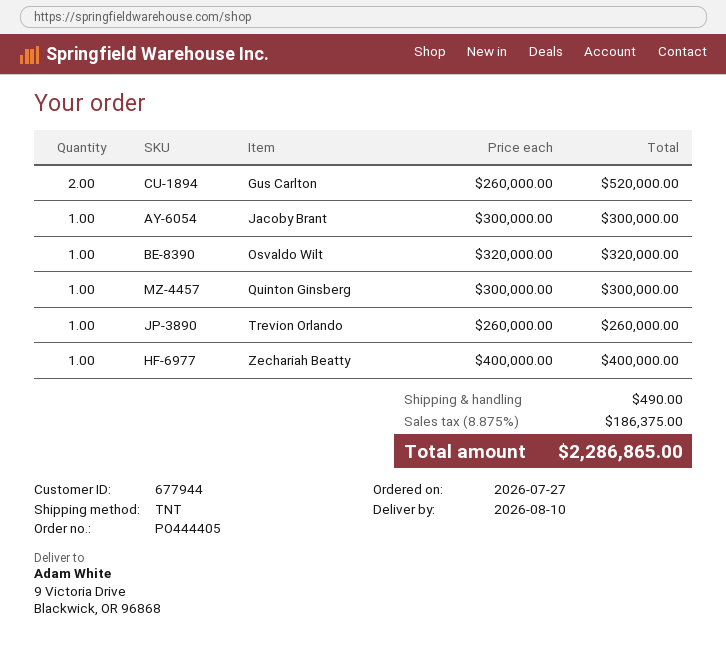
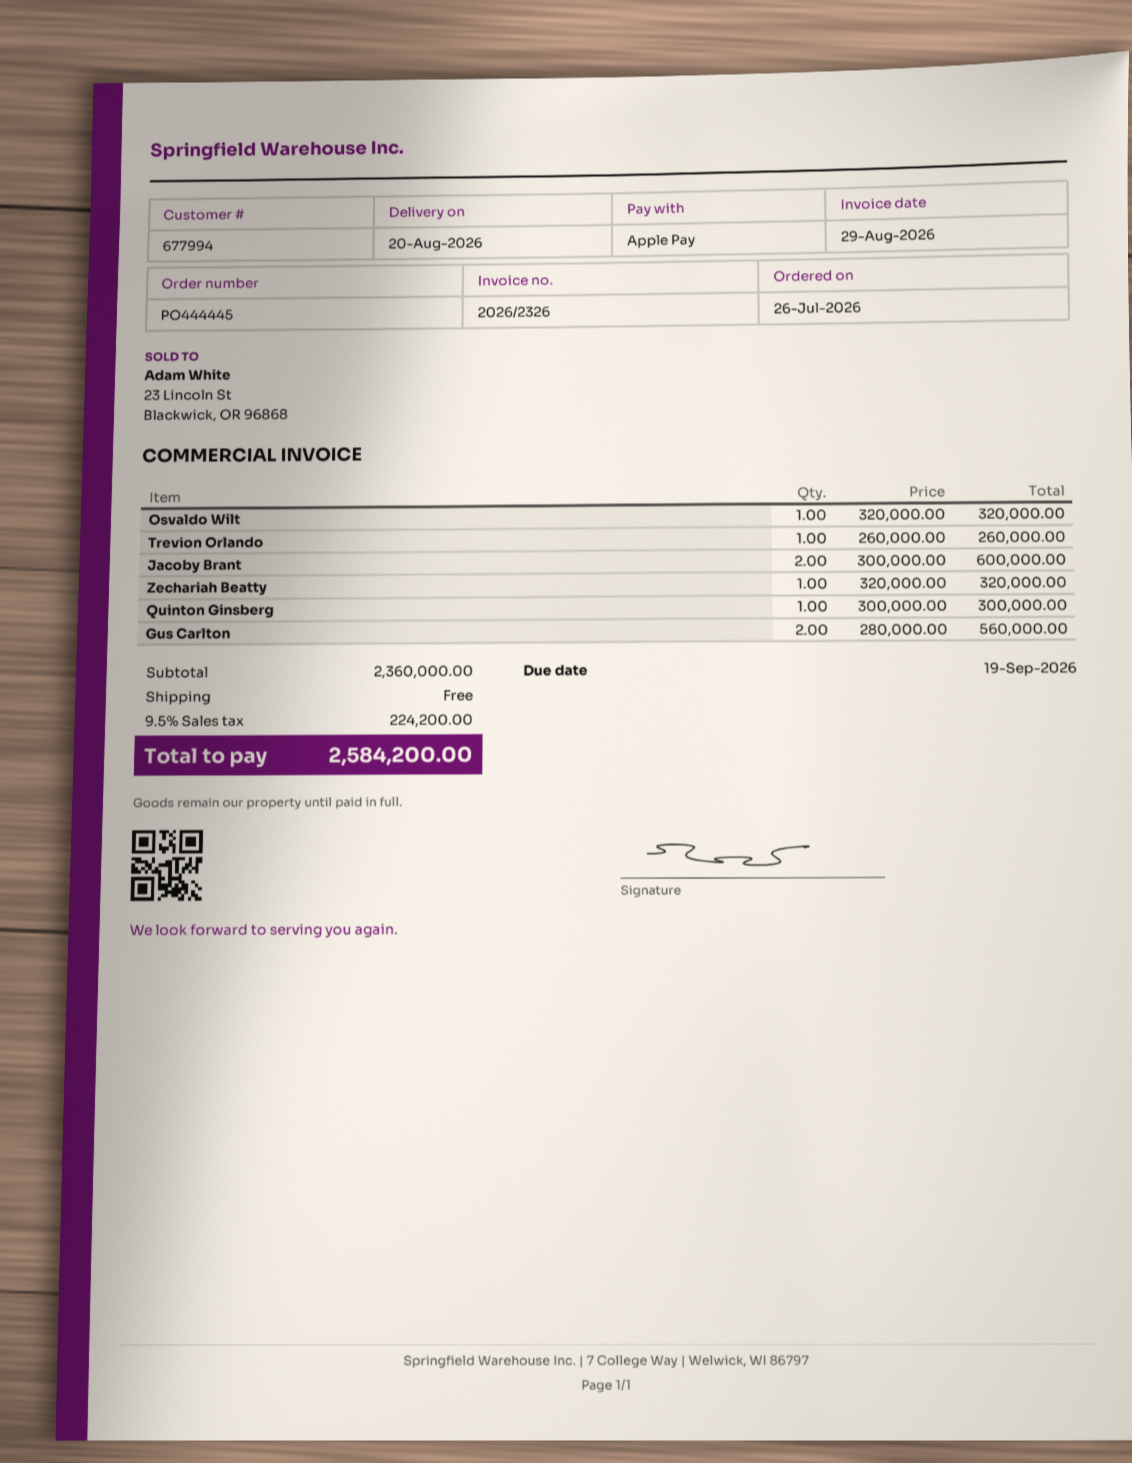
order number: PO444405 -> PO444445
order date: 2026-07-27 -> 2026-07-26
delivery date: 2026-08-10 -> 2026-08-20
customer number: 677944 -> 677994
Gus Carlton: 2 x 260000.00 = 520000.00 -> 2 x 280000.00 = 560000.00
Jacoby Brant: 1 x 300000.00 = 300000.00 -> 2 x 300000.00 = 600000.00
Zechariah Beatty: 1 x 400000.00 = 400000.00 -> 1 x 320000.00 = 320000.00
shipping: 490.00 -> 0.00
tax: 8.875% = 186375.00 -> 9.5% = 224200.00
total: 2286865.00 -> 2584200.00

